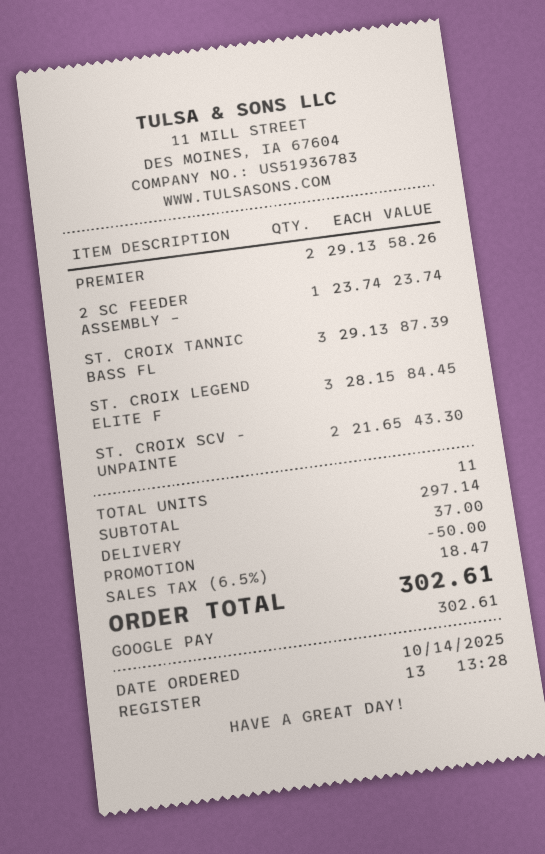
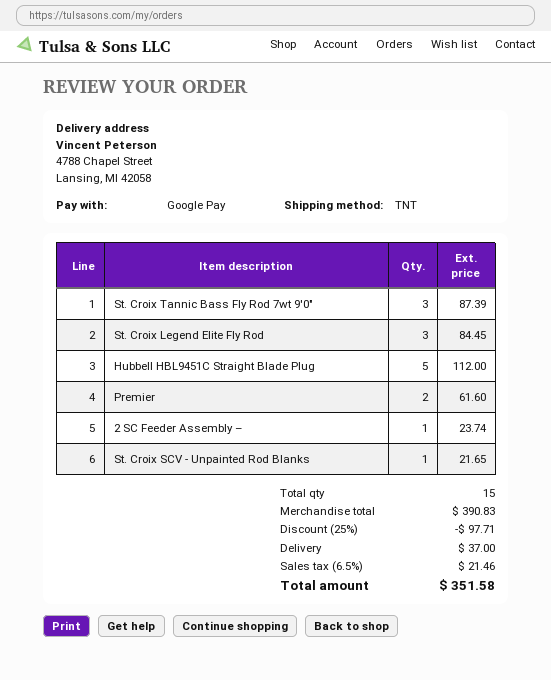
PREMIER: 2 for 58.26 -> 2 for 61.60
ST. CROIX SCV - UNPAINTE: 2 for 43.30 -> 1 for 21.65
Hubbell HBL9451C Straight Blade Plug: none -> 5 for 112.00
total quantity: 11 -> 15
subtotal: 297.14 -> 390.83
discount: 50.00 -> 97.71
tax: 6.5% = 18.47 -> 6.5% = 21.46
total: 302.61 -> 351.58

